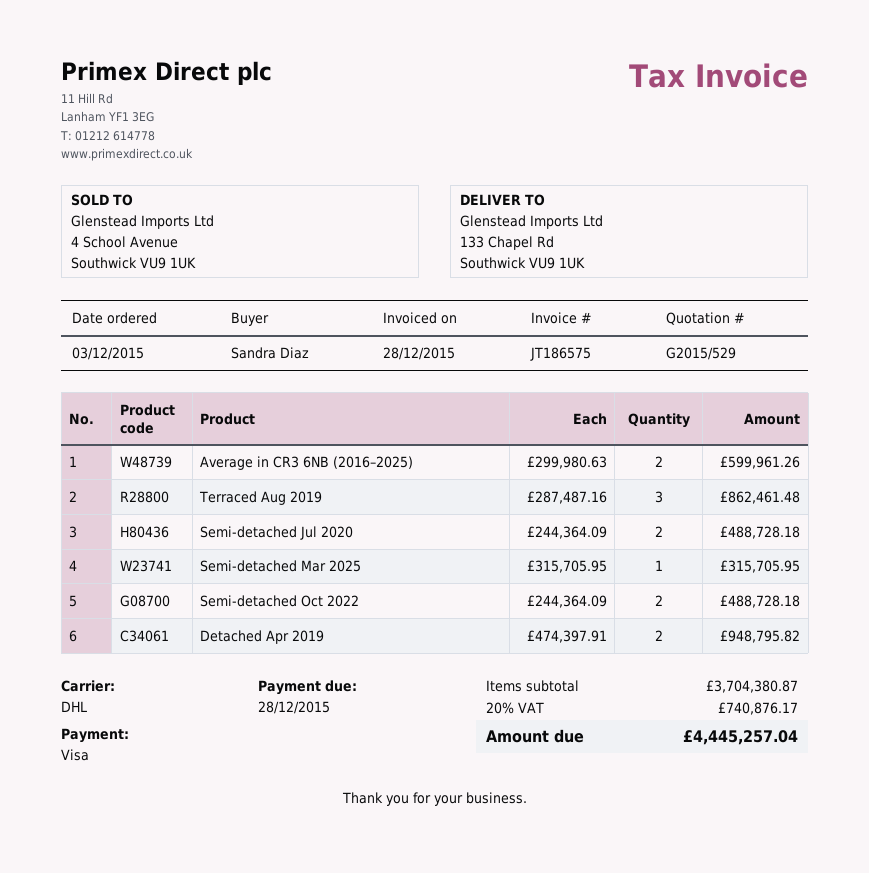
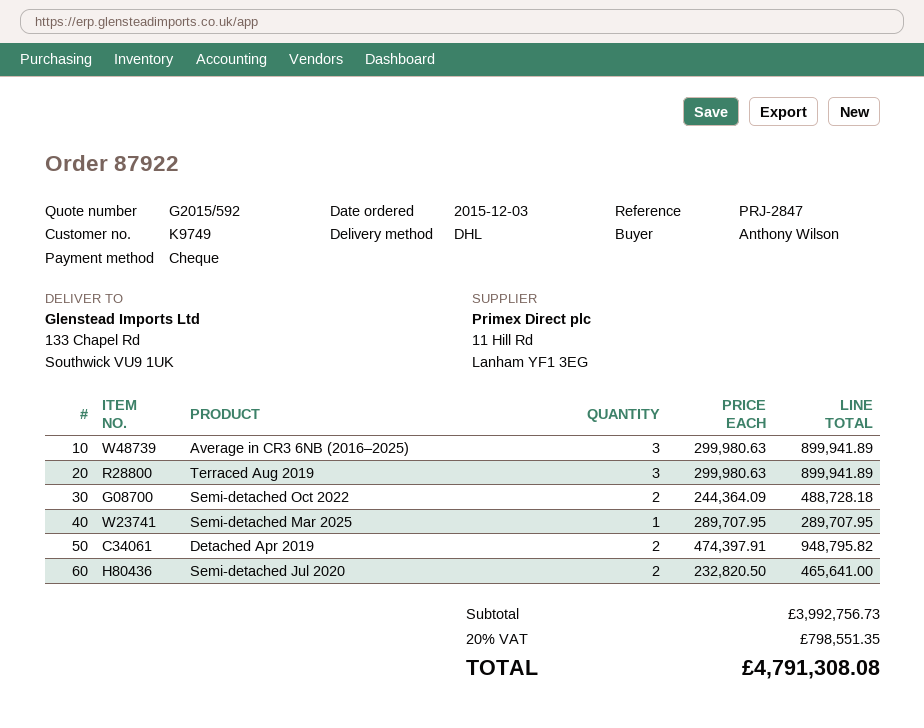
quote number: G2015/529 -> G2015/592
ordered by: Sandra Diaz -> Anthony Wilson
payment method: Visa -> cheque
Average in CR3 6NB (2016–2025): 2 x 299980.63 = 599961.26 -> 3 x 299980.63 = 899941.89
Terraced Aug 2019: 3 x 287487.16 = 862461.48 -> 3 x 299980.63 = 899941.89
Semi-detached Jul 2020: 2 x 244364.09 = 488728.18 -> 2 x 232820.50 = 465641.00
Semi-detached Mar 2025: 1 x 315705.95 = 315705.95 -> 1 x 289707.95 = 289707.95
subtotal: 3704380.87 -> 3992756.73
tax: 20% = 740876.17 -> 20% = 798551.35
total: 4445257.04 -> 4791308.08

